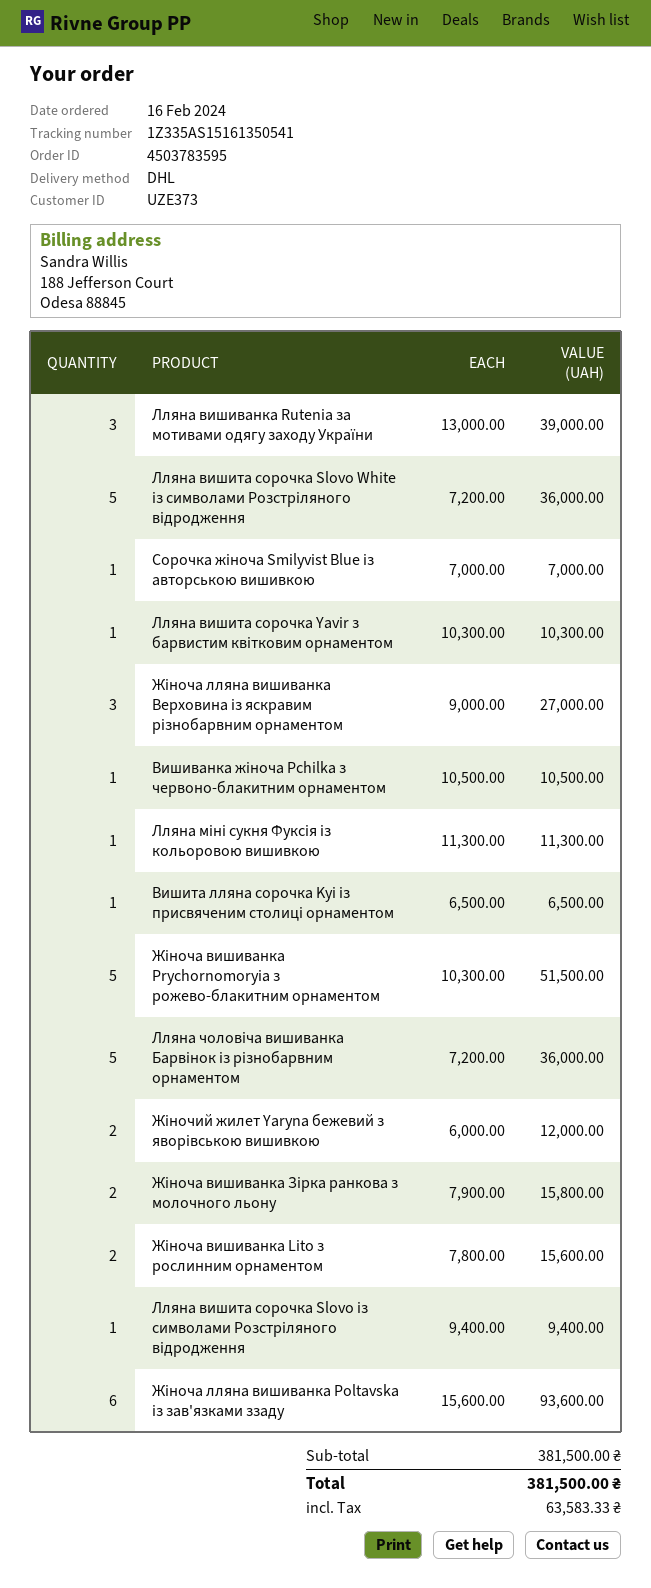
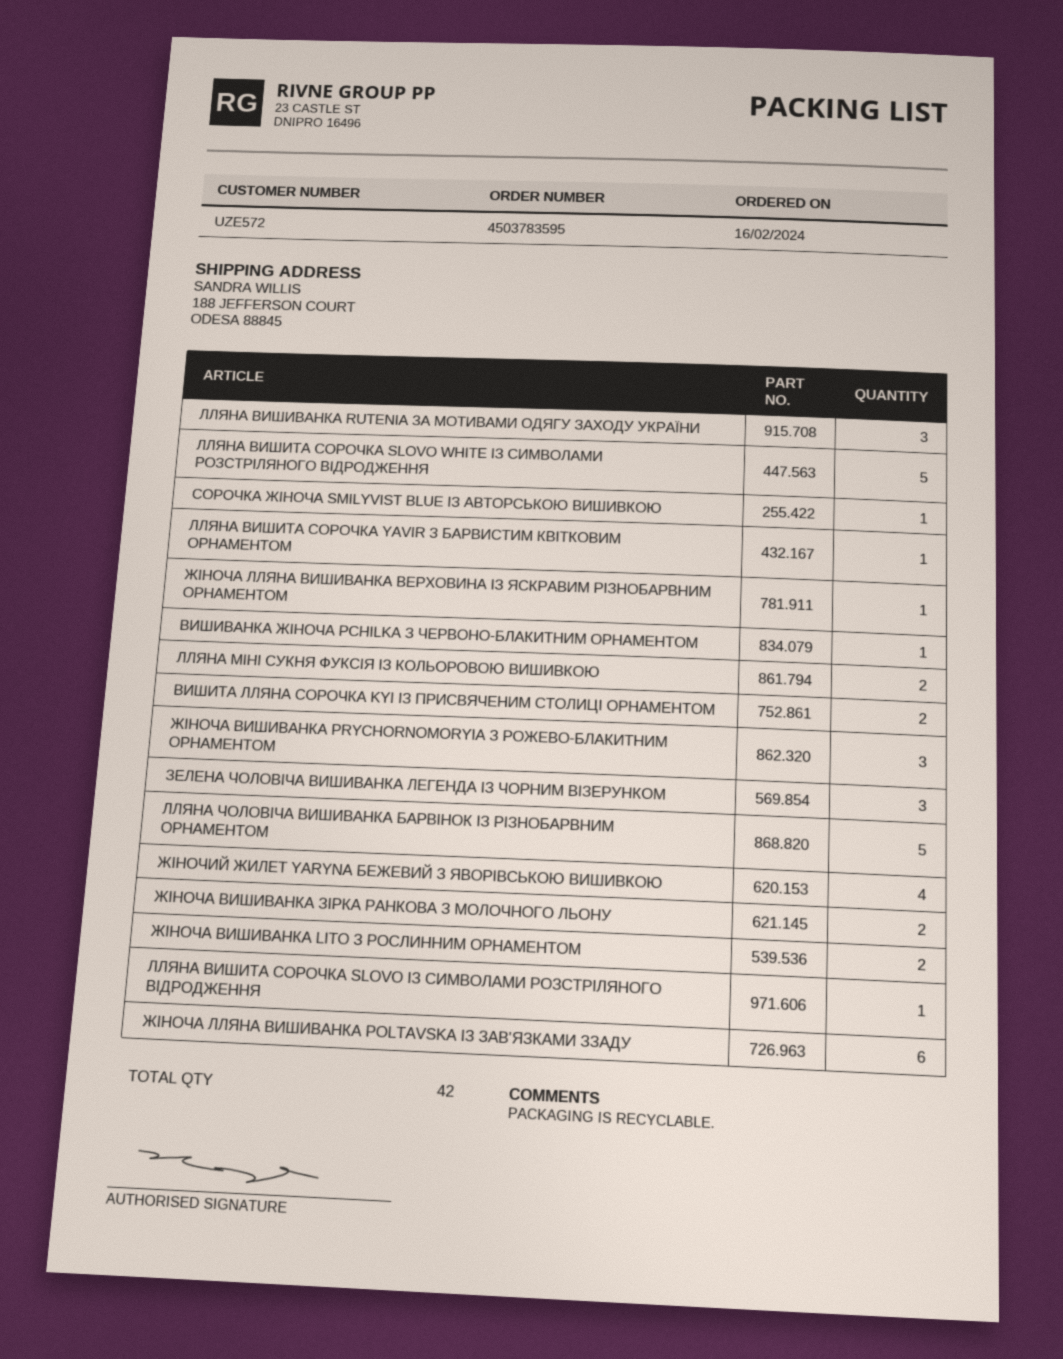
customer number: UZE373 -> UZE572
Жіноча лляна вишиванка Верховина із яскравим різнобарвним орнаментом: 3 -> 1
Лляна міні сукня Фуксія із кольоровою вишивкою: 1 -> 2
Вишита лляна сорочка Kyi із присвяченим столиці орнаментом: 1 -> 2
Жіноча вишиванка Prychornomoryia з рожево-блакитним орнаментом: 5 -> 3
Жіночий жилет Yaryna бежевий з яворівською вишивкою: 2 -> 4
ЗЕЛЕНА ЧОЛОВІЧА ВИШИВАНКА ЛЕГЕНДА ІЗ ЧОРНИМ ВІЗЕРУНКОМ: none -> 3

